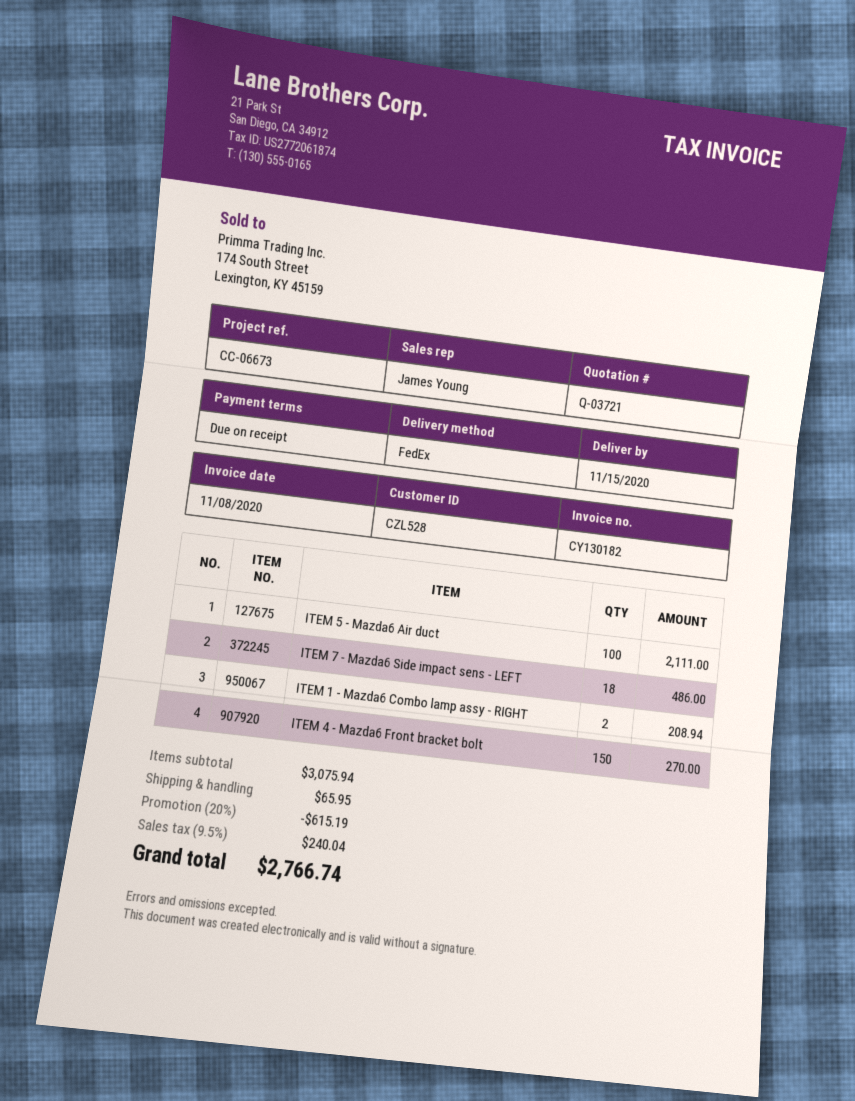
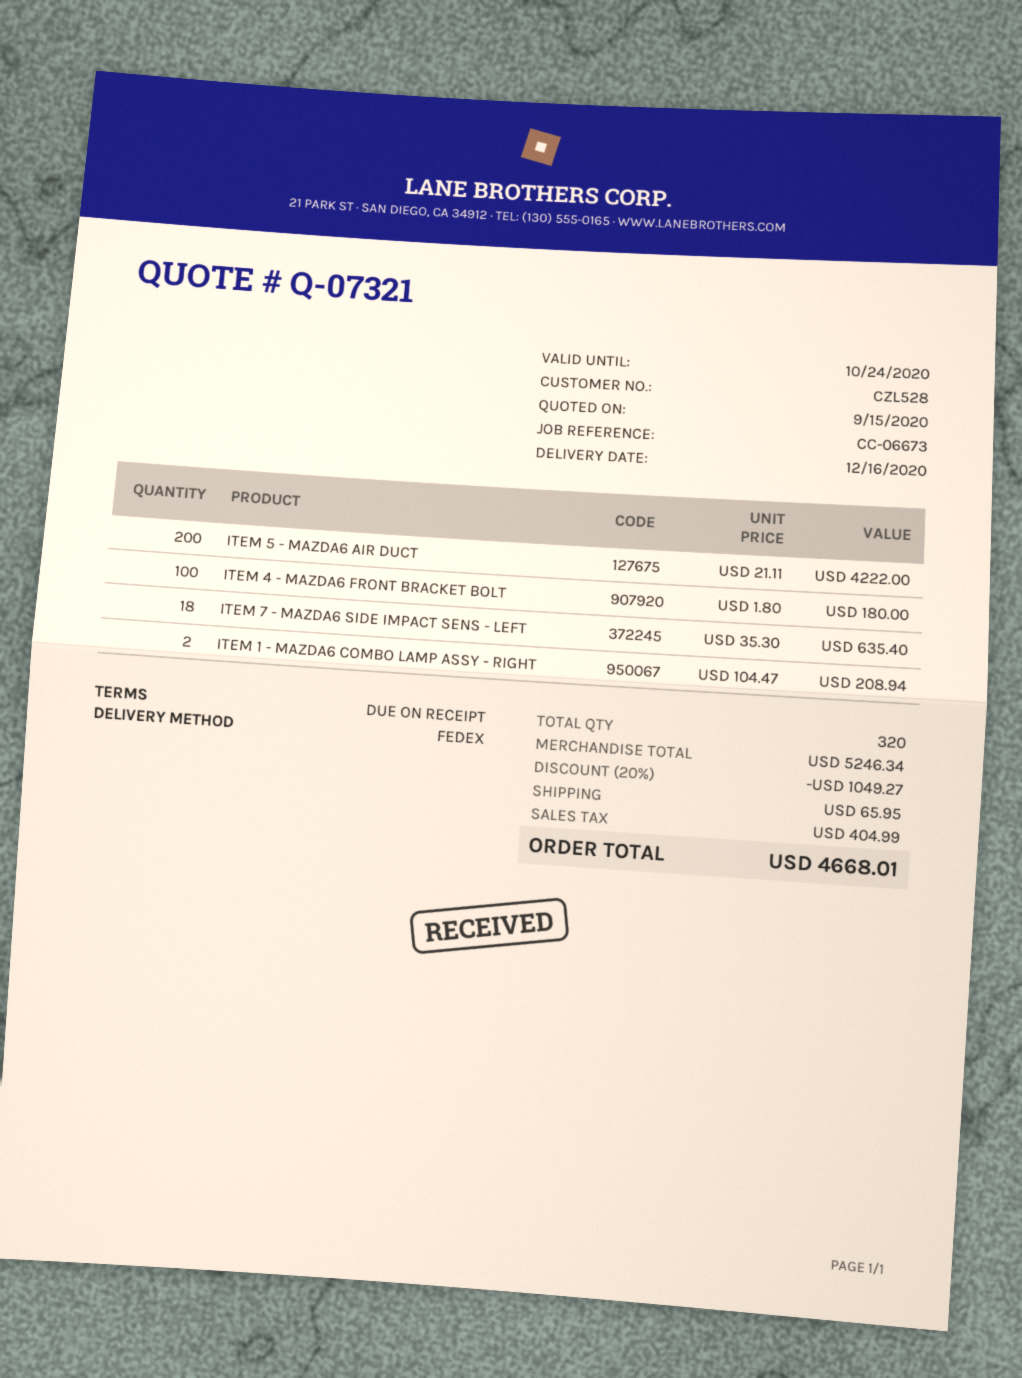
quote number: Q-03721 -> Q-07321
delivery date: 2020-11-15 -> 2020-12-16
ITEM 5 - Mazda6 Air duct: 100 for 2111.00 -> 200 for 4222.00
ITEM 7 - Mazda6 Side impact sens - LEFT: 18 for 486.00 -> 18 for 635.40
ITEM 4 - Mazda6 Front bracket bolt: 150 for 270.00 -> 100 for 180.00
subtotal: 3075.94 -> 5246.34
discount: 20% = 615.19 -> 20% = 1049.27
tax: 240.04 -> 404.99
total: 2766.74 -> 4668.01

